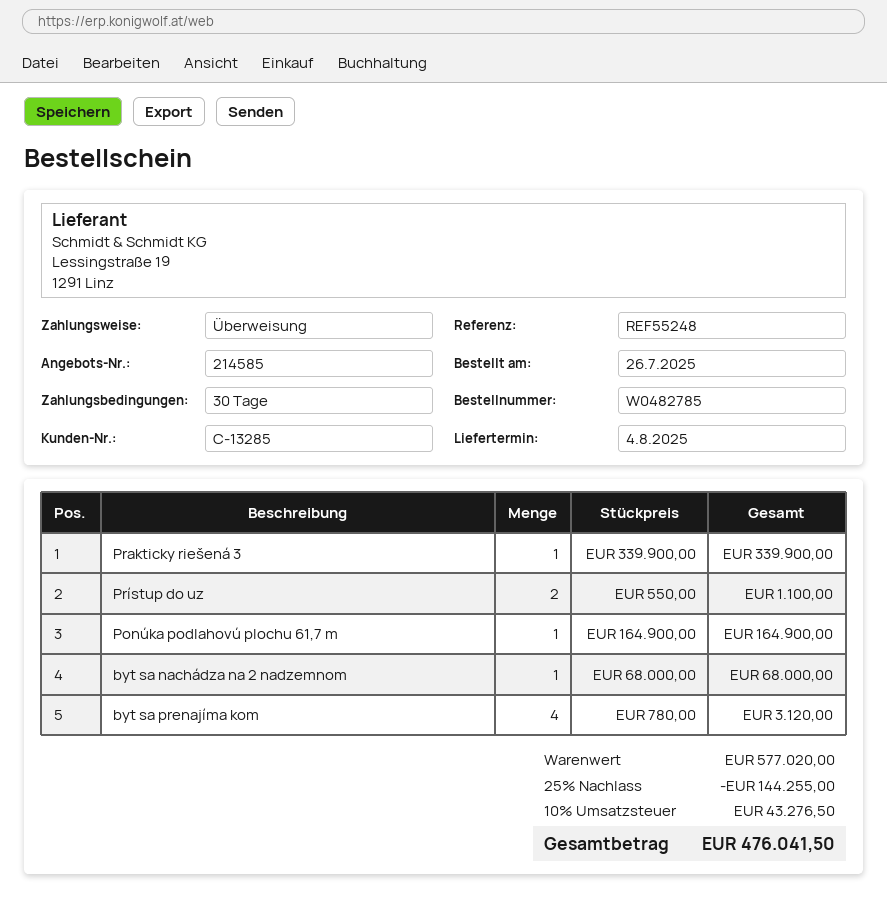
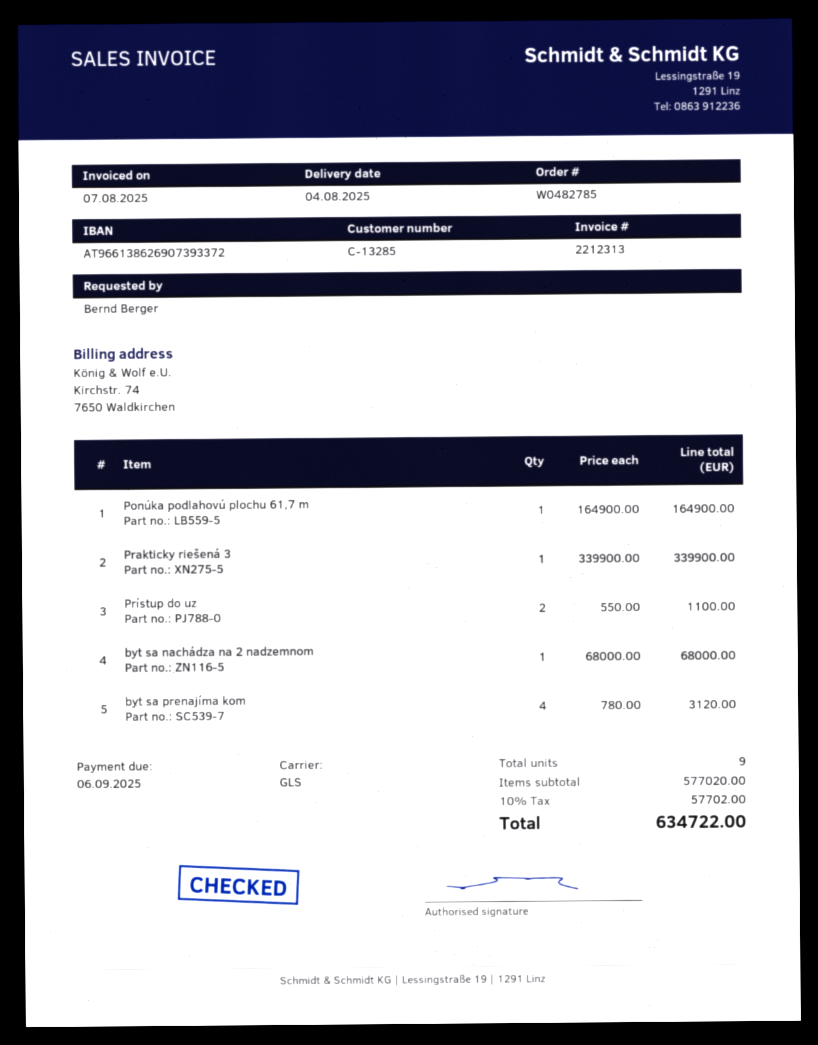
discount: 25% = 144255.00 -> none
tax: 10% = 43276.50 -> 10% = 57702.00
total: 476041.50 -> 634722.00

